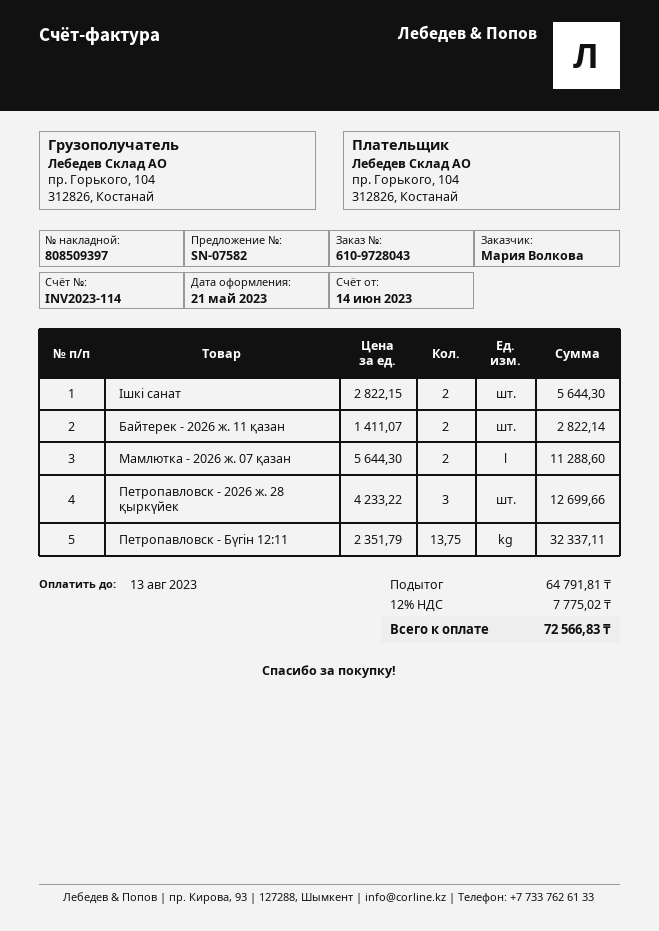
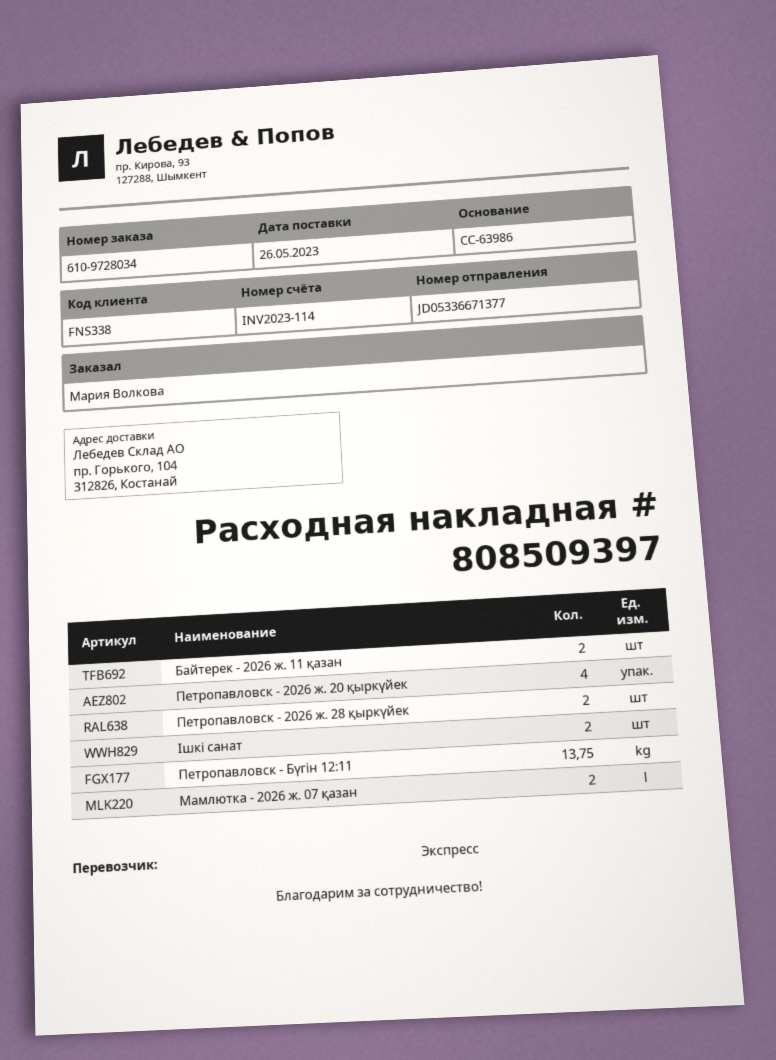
order number: 610-9728043 -> 610-9728034
Петропавловск - 2026 ж. 28 қыркүйек: 3 -> 2
Петропавловск - 2026 ж. 20 қыркүйек: none -> 4

